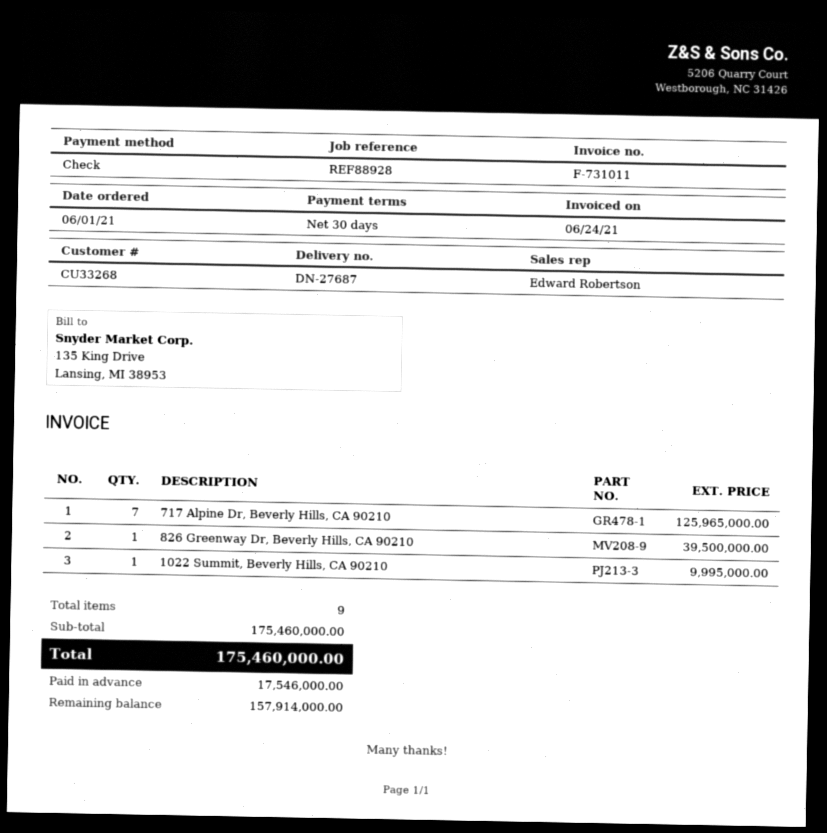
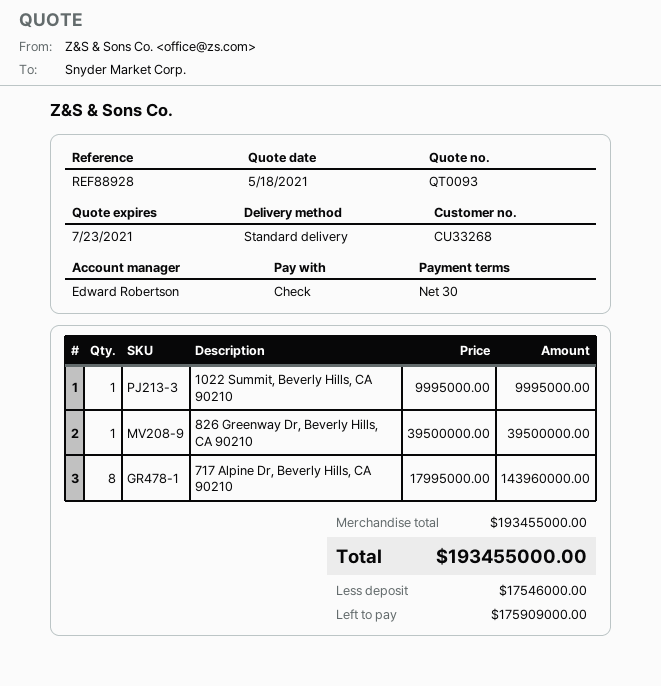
717 Alpine Dr, Beverly Hills, CA 90210: 7 for 125965000.00 -> 8 for 143960000.00
subtotal: 175460000.00 -> 193455000.00
total: 175460000.00 -> 193455000.00
balance: 157914000.00 -> 175909000.00

